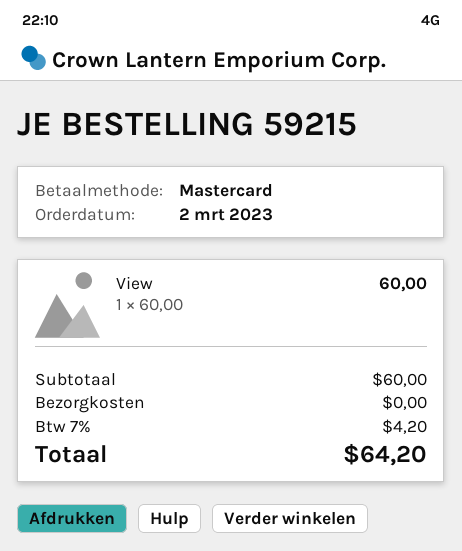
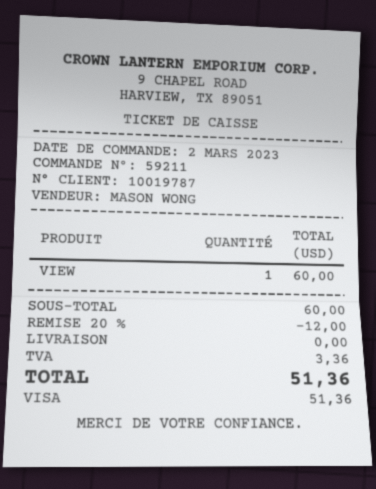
order number: 59215 -> 59211
payment method: Mastercard -> Visa
discount: none -> 20% = 12.00
tax: 4.20 -> 3.36
total: 64.20 -> 51.36

